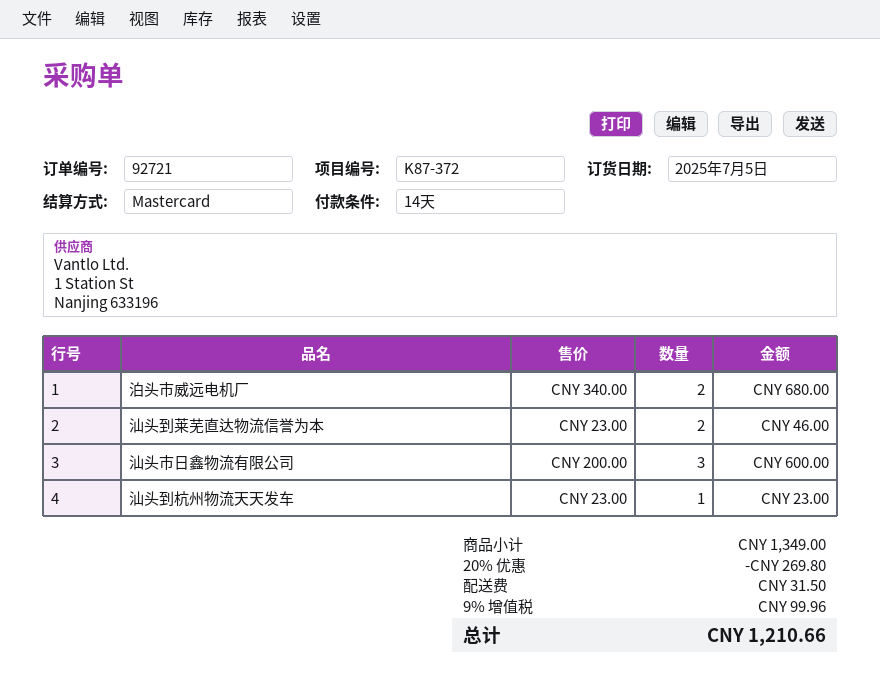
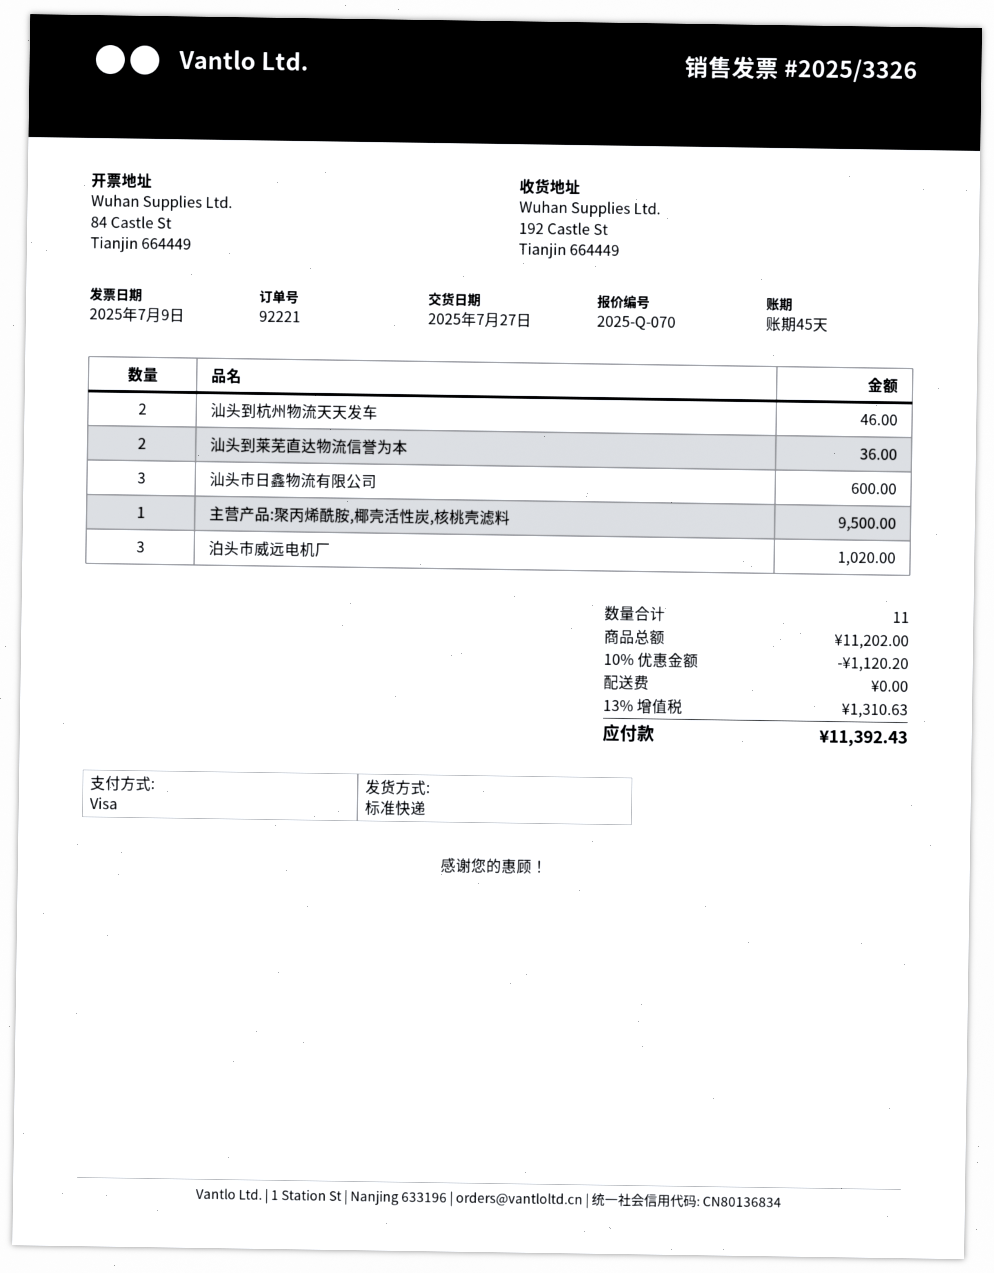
order number: 92721 -> 92221
payment terms: 14 days -> 45 days
payment method: Mastercard -> Visa
泊头市威远电机厂: 2 for 680.00 -> 3 for 1020.00
汕头到莱芜直达物流信誉为本: 2 for 46.00 -> 2 for 36.00
汕头到杭州物流天天发车: 1 for 23.00 -> 2 for 46.00
主营产品:聚丙烯酰胺,椰壳活性炭,核桃壳滤料: none -> 1 for 9500.00
subtotal: 1349.00 -> 11202.00
discount: 20% = 269.80 -> 10% = 1120.20
shipping: 31.50 -> 0.00
tax: 9% = 99.96 -> 13% = 1310.63
total: 1210.66 -> 11392.43

